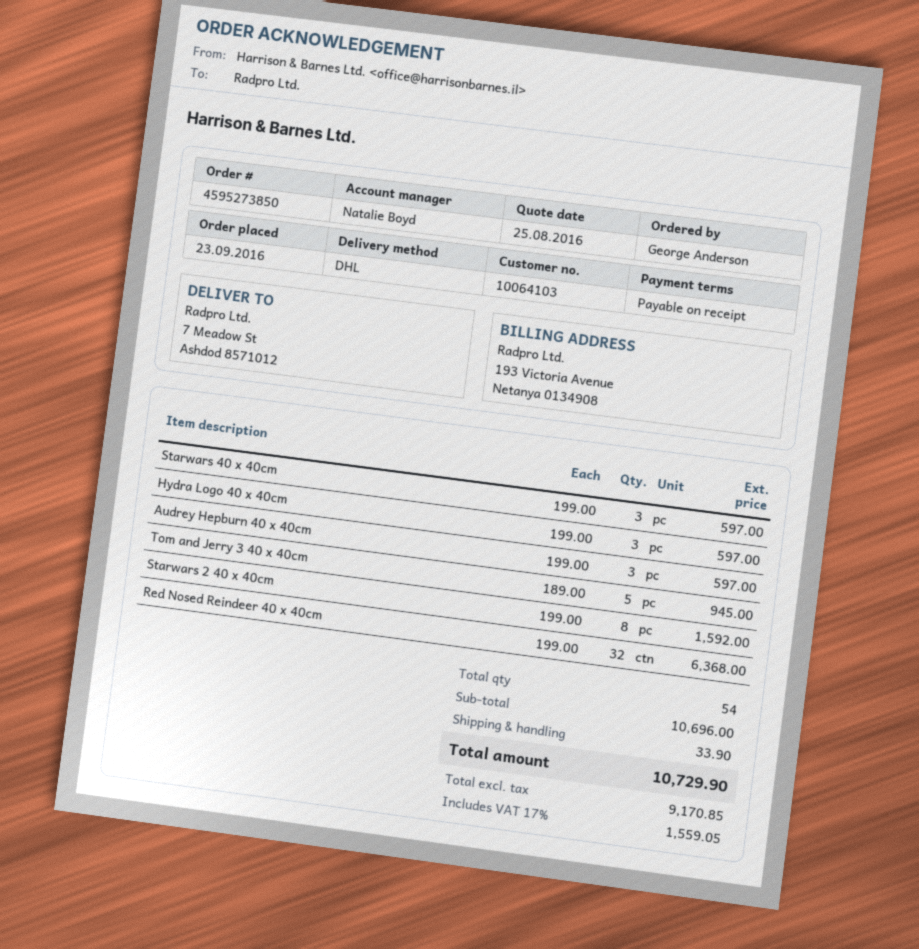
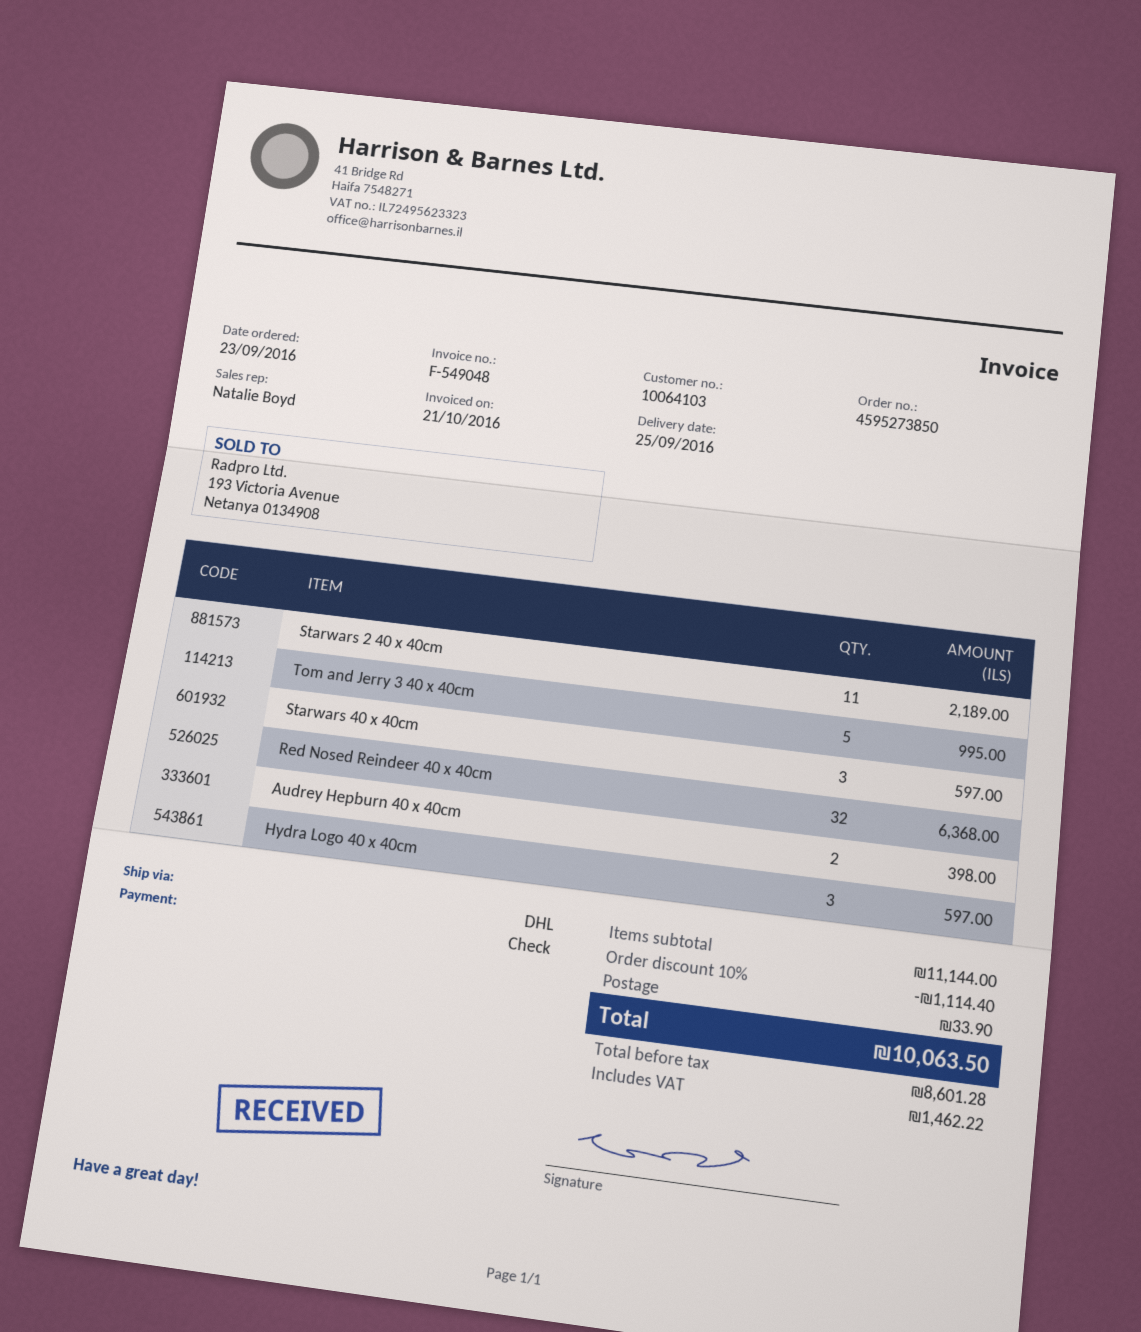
Audrey Hepburn 40 x 40cm: 3 for 597.00 -> 2 for 398.00
Tom and Jerry 3 40 x 40cm: 5 for 945.00 -> 5 for 995.00
Starwars 2 40 x 40cm: 8 for 1592.00 -> 11 for 2189.00
subtotal: 10696.00 -> 11144.00
discount: none -> 10% = 1114.40
net: 9170.85 -> 8601.28
tax: 1559.05 -> 1462.22
total: 10729.90 -> 10063.50

